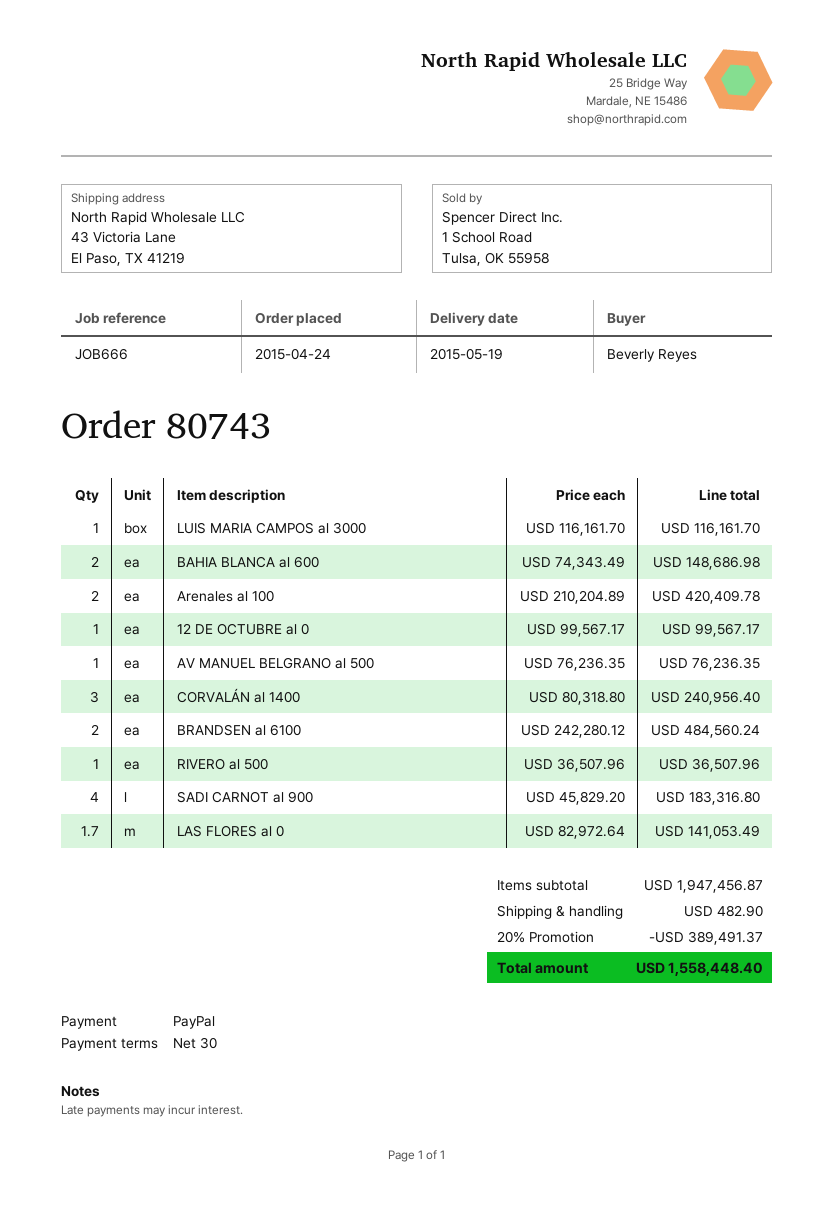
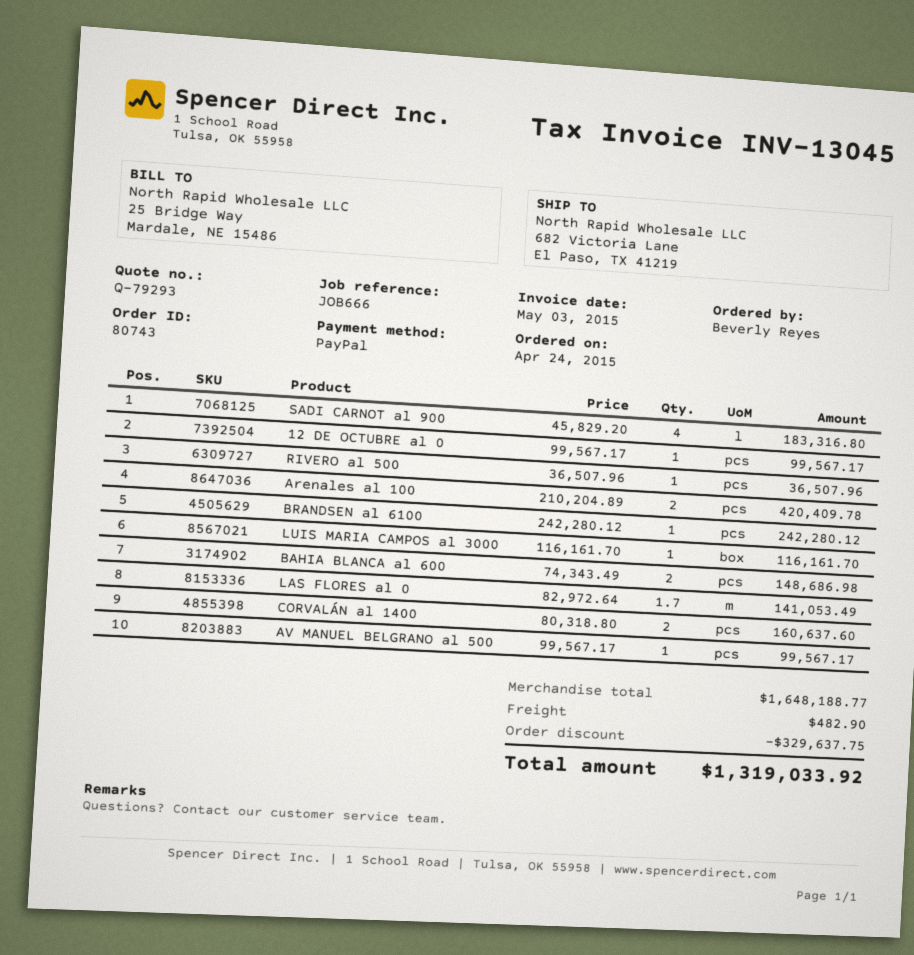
ship to: 43 Victoria Lane, El Paso, TX 41219 -> 682 Victoria Lane, El Paso, TX 41219
AV MANUEL BELGRANO al 500: 1 x 76236.35 = 76236.35 -> 1 x 99567.17 = 99567.17
CORVALÁN al 1400: 3 x 80318.80 = 240956.40 -> 2 x 80318.80 = 160637.60
BRANDSEN al 6100: 2 x 242280.12 = 484560.24 -> 1 x 242280.12 = 242280.12
subtotal: 1947456.87 -> 1648188.77
discount: 389491.37 -> 329637.75
total: 1558448.40 -> 1319033.92

